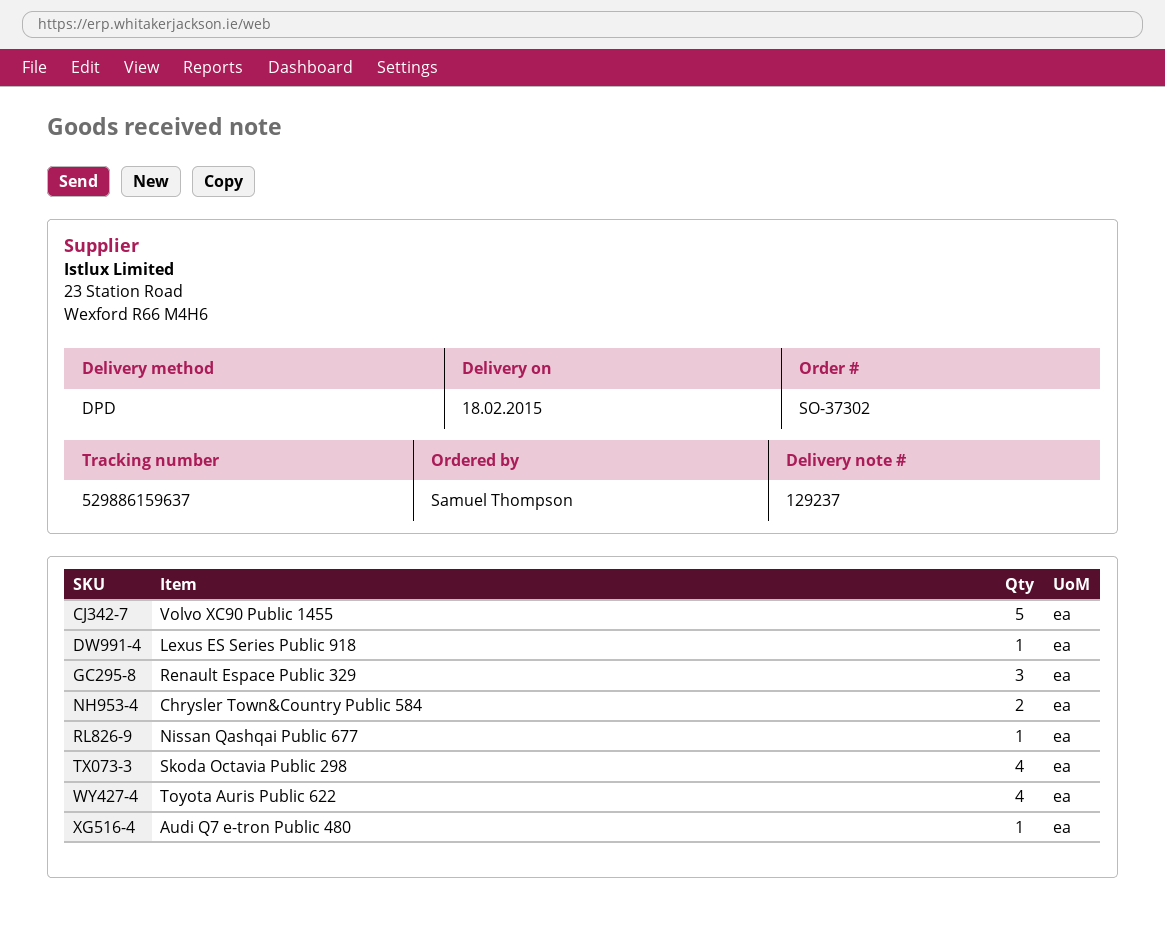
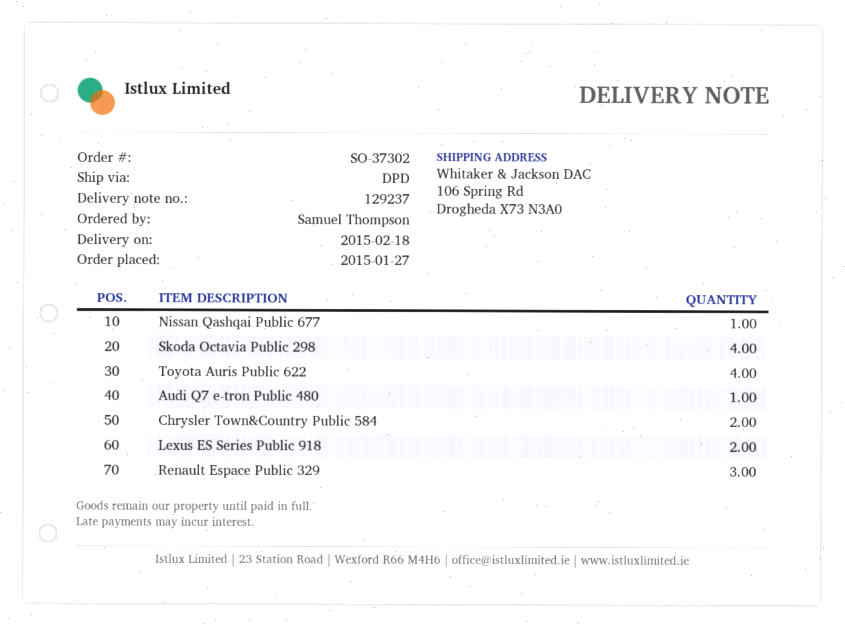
Volvo XC90 Public 1455: 5 -> none
Lexus ES Series Public 918: 1 -> 2

